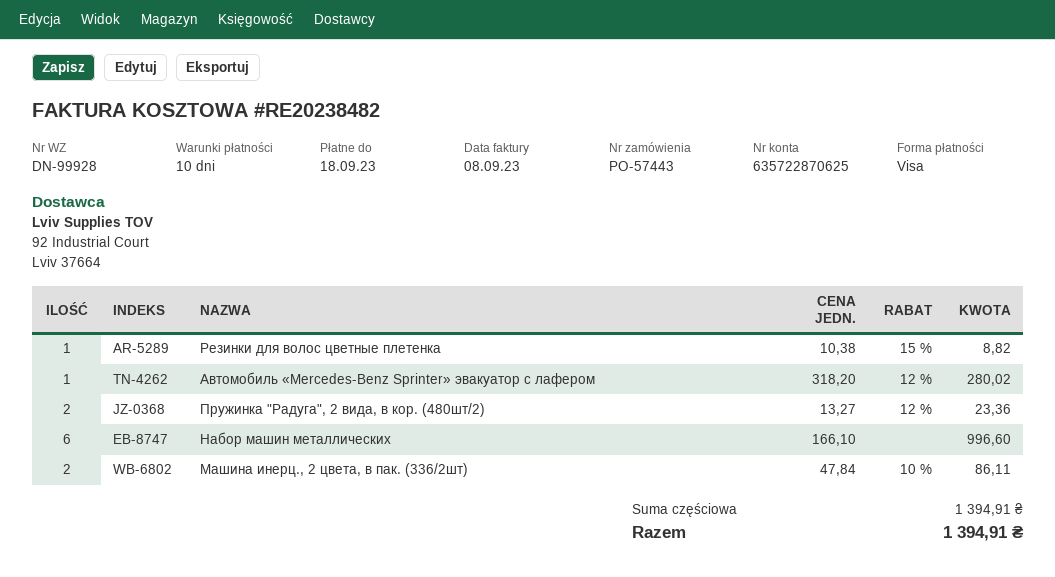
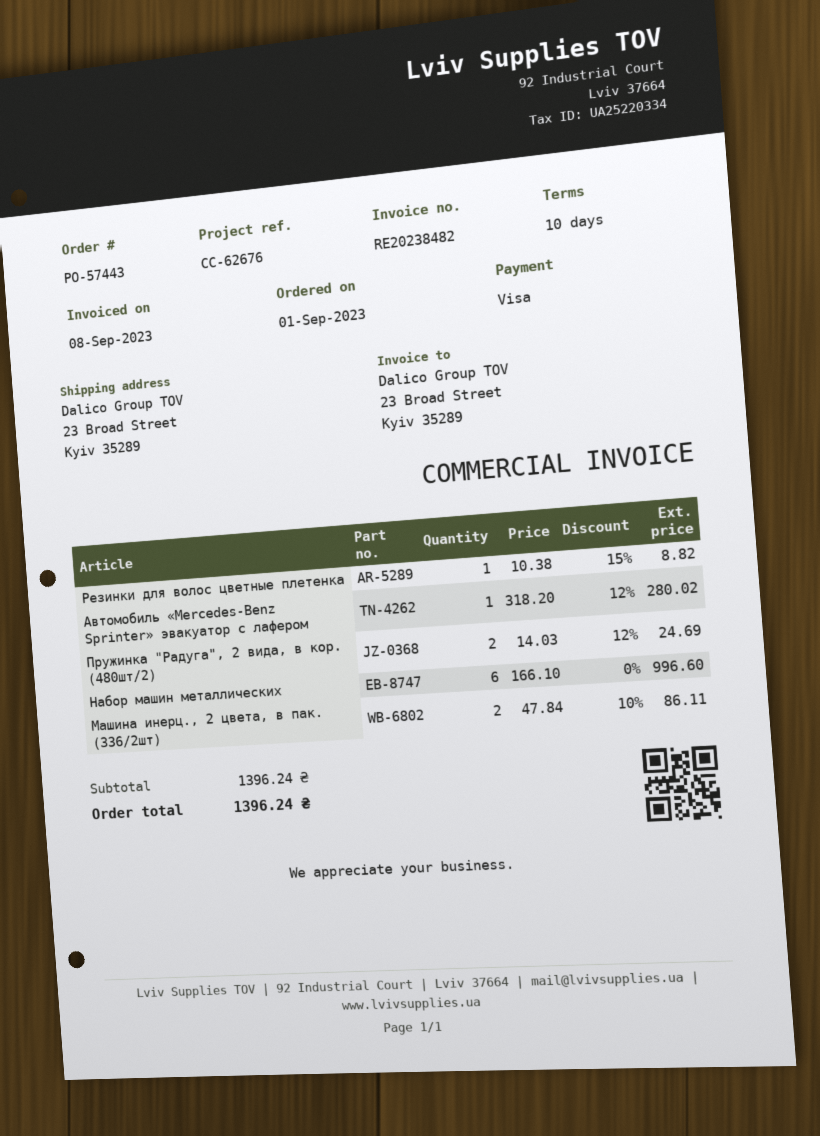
Пружинка "Радуга", 2 вида, в кор. (480шт/2): 2 x 13.27 - 12% = 23.36 -> 2 x 14.03 - 12% = 24.69
subtotal: 1394.91 -> 1396.24
total: 1394.91 -> 1396.24

